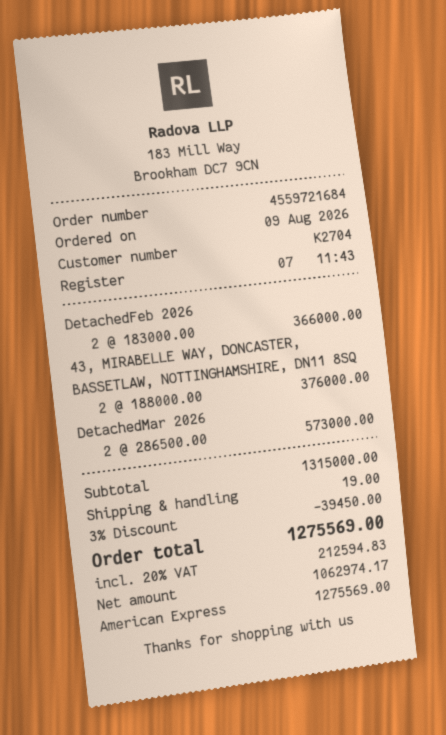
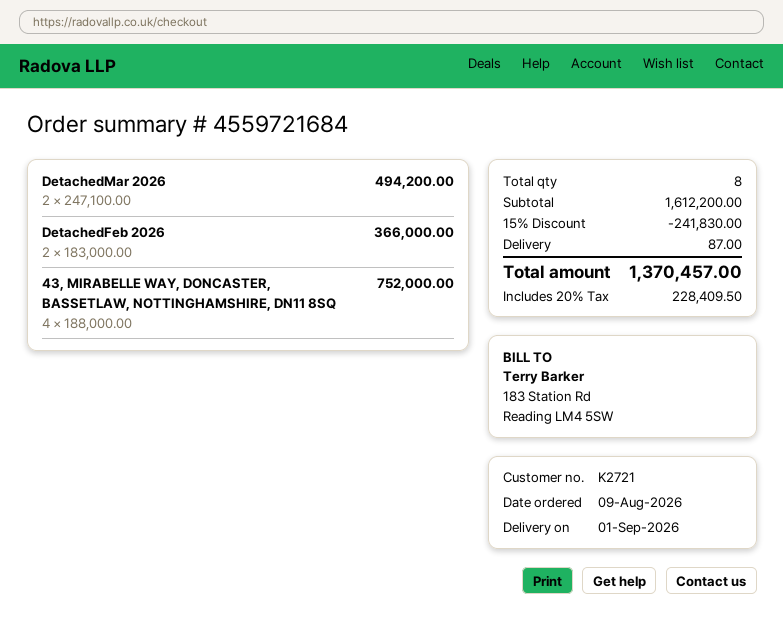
customer number: K2704 -> K2721
43, MIRABELLE WAY, DONCASTER, BASSETLAW, NOTTINGHAMSHIRE, DN11 8SQ: 2 x 188000.00 = 376000.00 -> 4 x 188000.00 = 752000.00
DetachedMar 2026: 2 x 286500.00 = 573000.00 -> 2 x 247100.00 = 494200.00
subtotal: 1315000.00 -> 1612200.00
discount: 3% = 39450.00 -> 15% = 241830.00
shipping: 19.00 -> 87.00
tax: 20% = 212594.83 -> 20% = 228409.50
total: 1275569.00 -> 1370457.00

